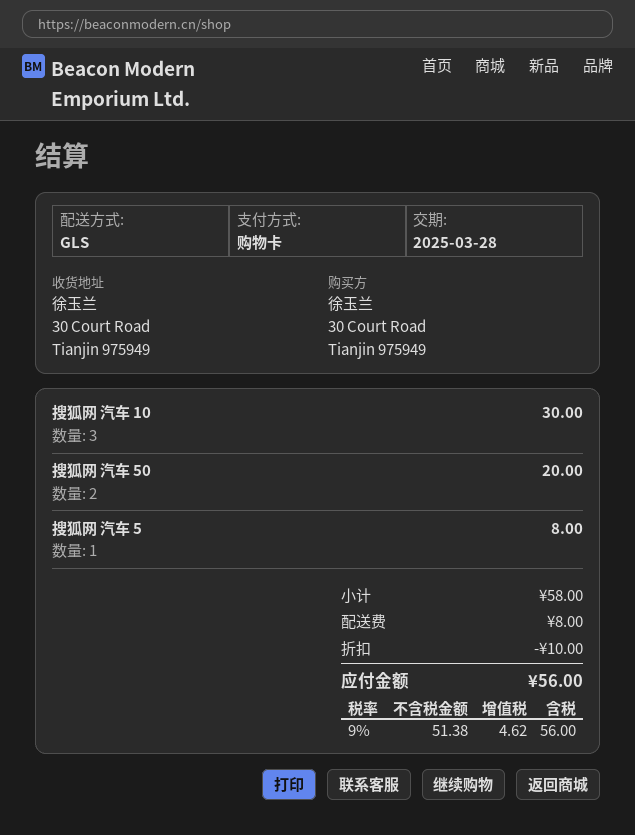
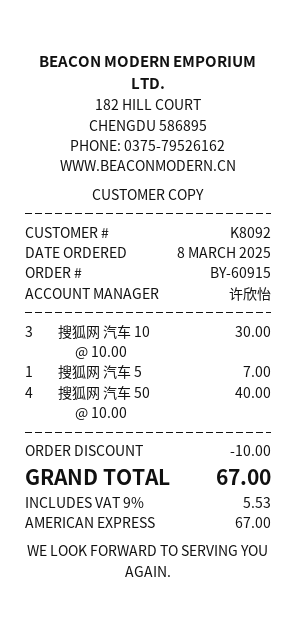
payment method: gift card -> American Express
搜狐网 汽车 50: 2 for 20.00 -> 4 for 40.00
搜狐网 汽车 5: 1 for 8.00 -> 1 for 7.00
shipping: 8.00 -> none
tax: 9% = 4.62 -> 9% = 5.53
total: 56.00 -> 67.00

